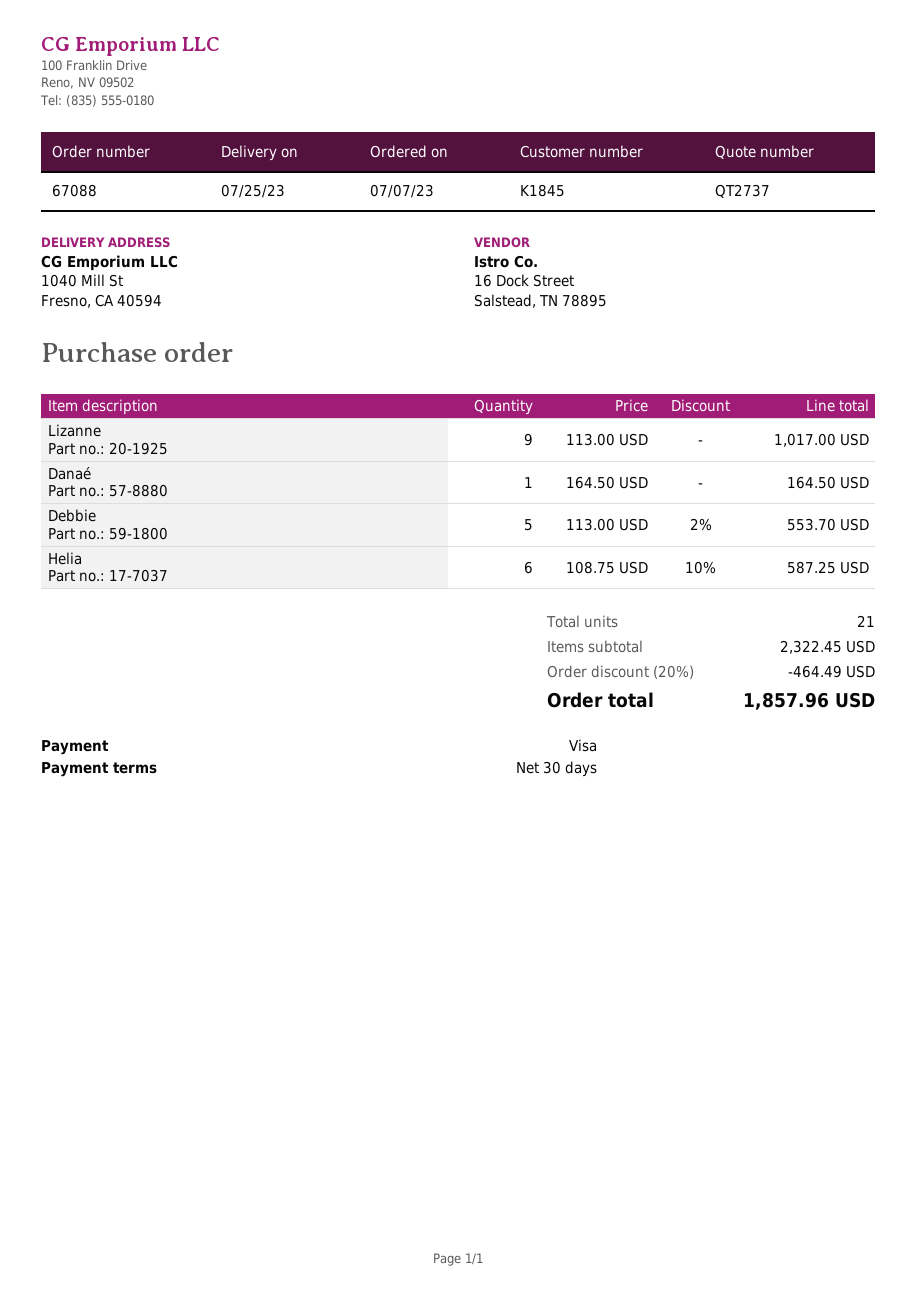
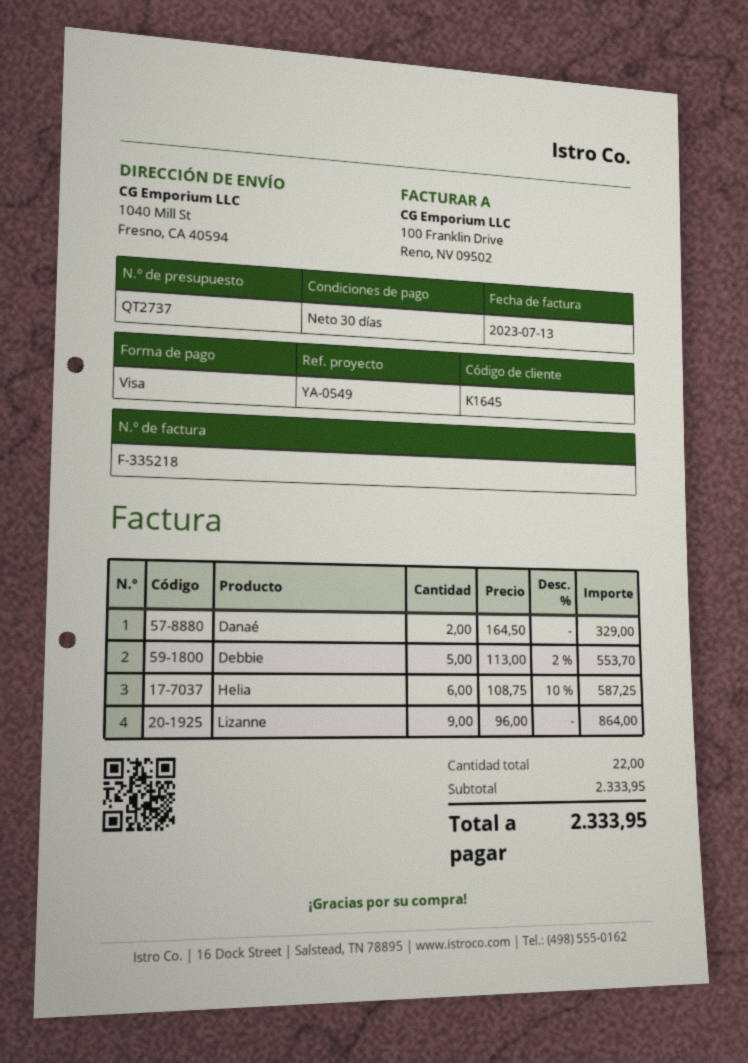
customer number: K1845 -> K1645
Lizanne: 9 x 113.00 = 1017.00 -> 9 x 96.00 = 864.00
Danaé: 1 x 164.50 = 164.50 -> 2 x 164.50 = 329.00
total quantity: 21 -> 22
subtotal: 2322.45 -> 2333.95
discount: 20% = 464.49 -> none
total: 1857.96 -> 2333.95

